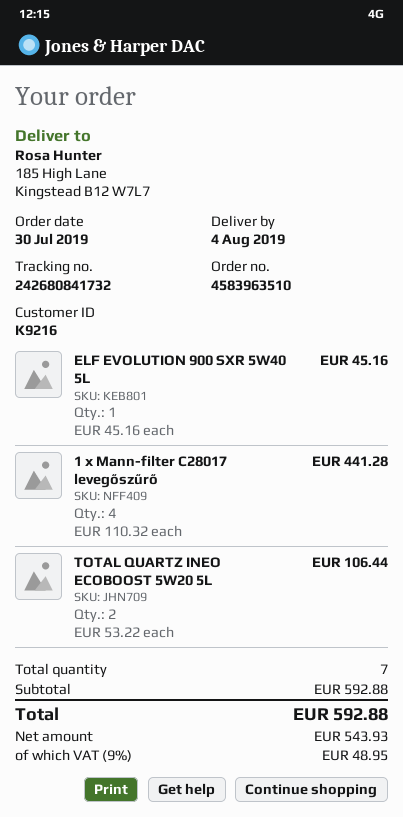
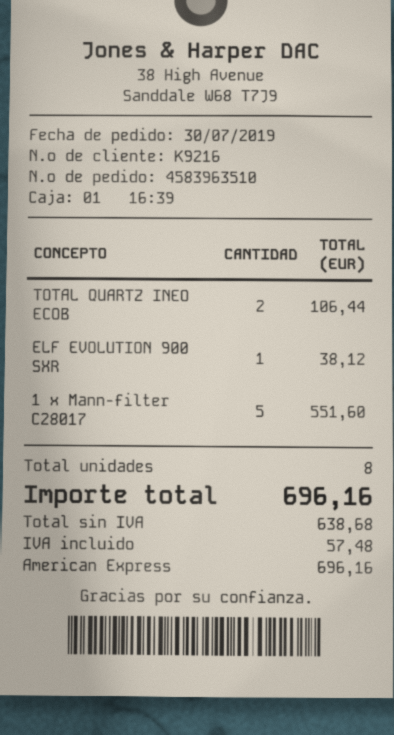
ELF EVOLUTION 900 SXR 5W40 5L: 1 for 45.16 -> 1 for 38.12
1 x Mann-filter C28017 levegőszűrő: 4 for 441.28 -> 5 for 551.60
total quantity: 7 -> 8
net: 543.93 -> 638.68
tax: 48.95 -> 57.48
total: 592.88 -> 696.16

